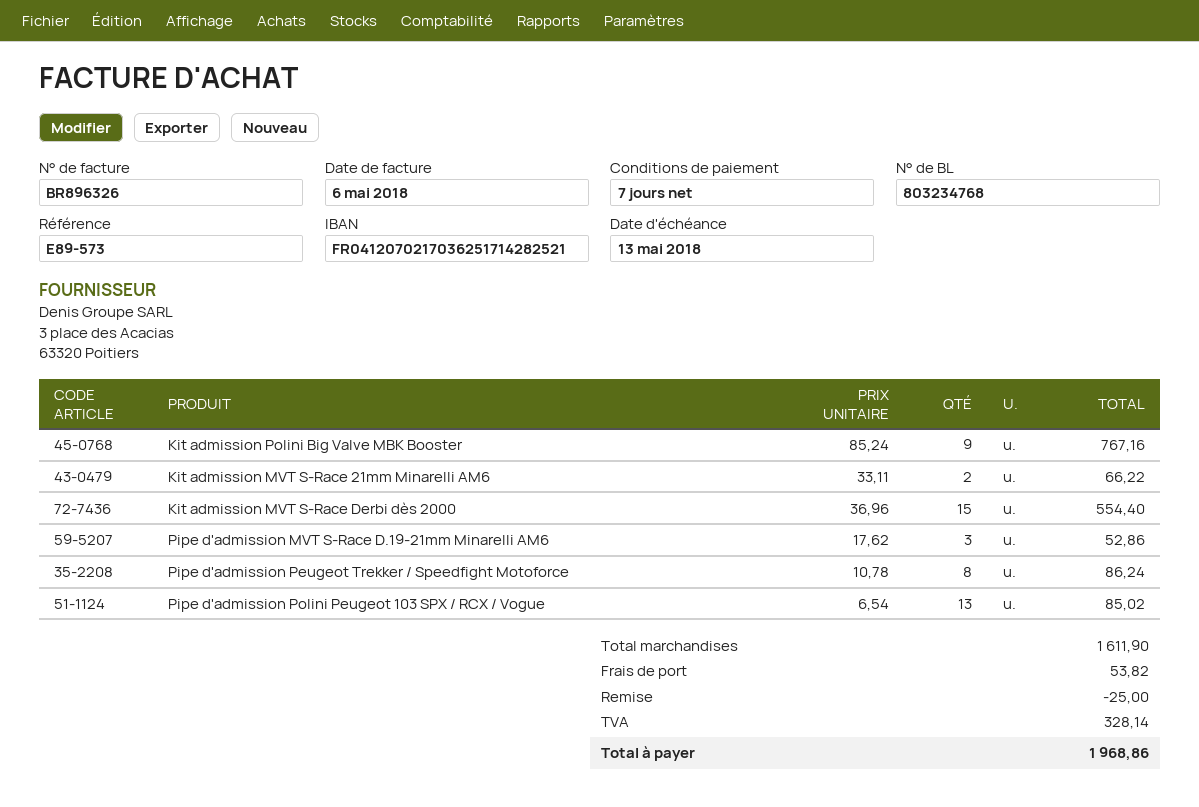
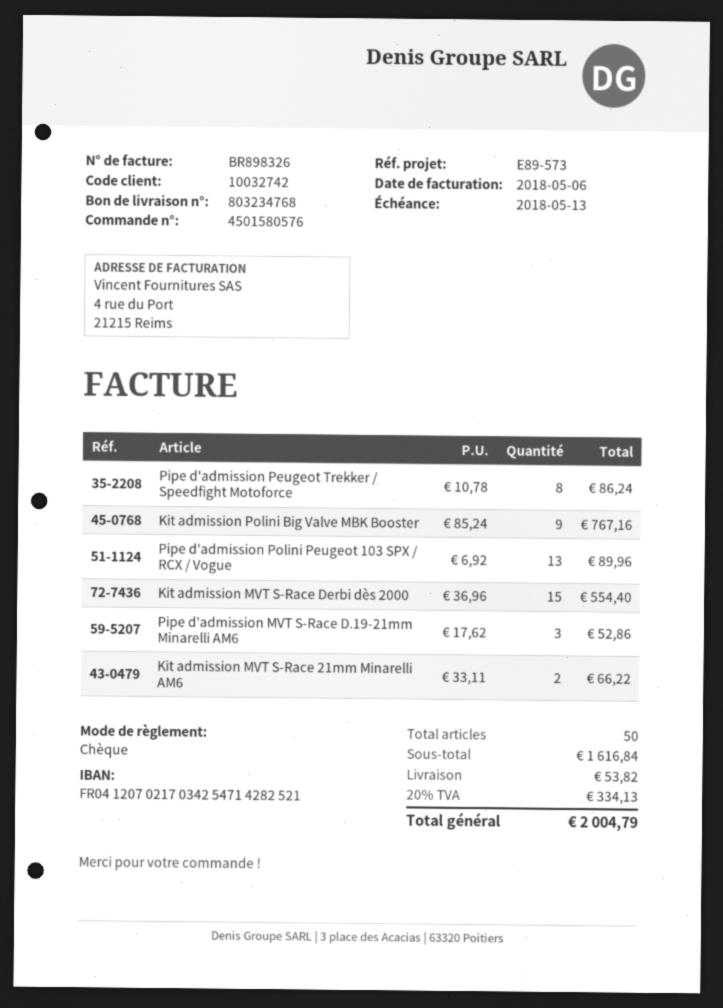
invoice number: BR896326 -> BR898326
bank account: FR0412070217036251714282521 -> FR0412070217034254714282521
Pipe d'admission Polini Peugeot 103 SPX / RCX / Vogue: 13 x 6.54 = 85.02 -> 13 x 6.92 = 89.96
subtotal: 1611.90 -> 1616.84
discount: 25.00 -> none
tax: 328.14 -> 334.13
total: 1968.86 -> 2004.79

